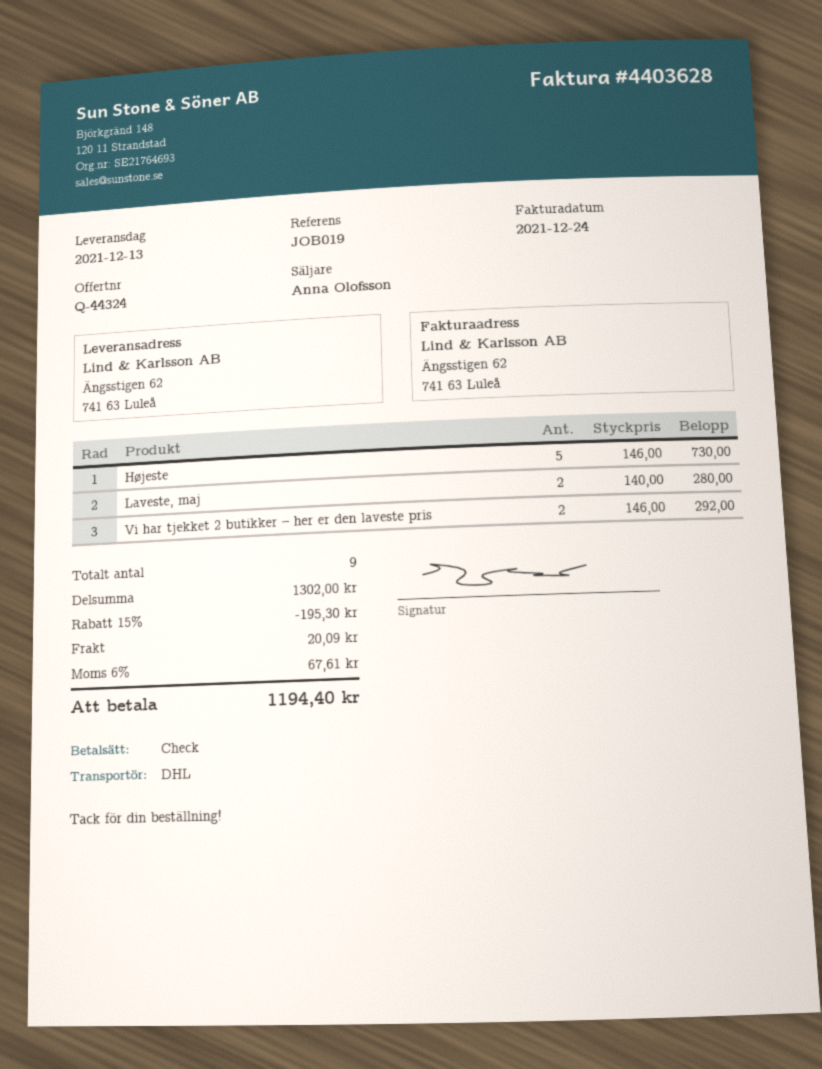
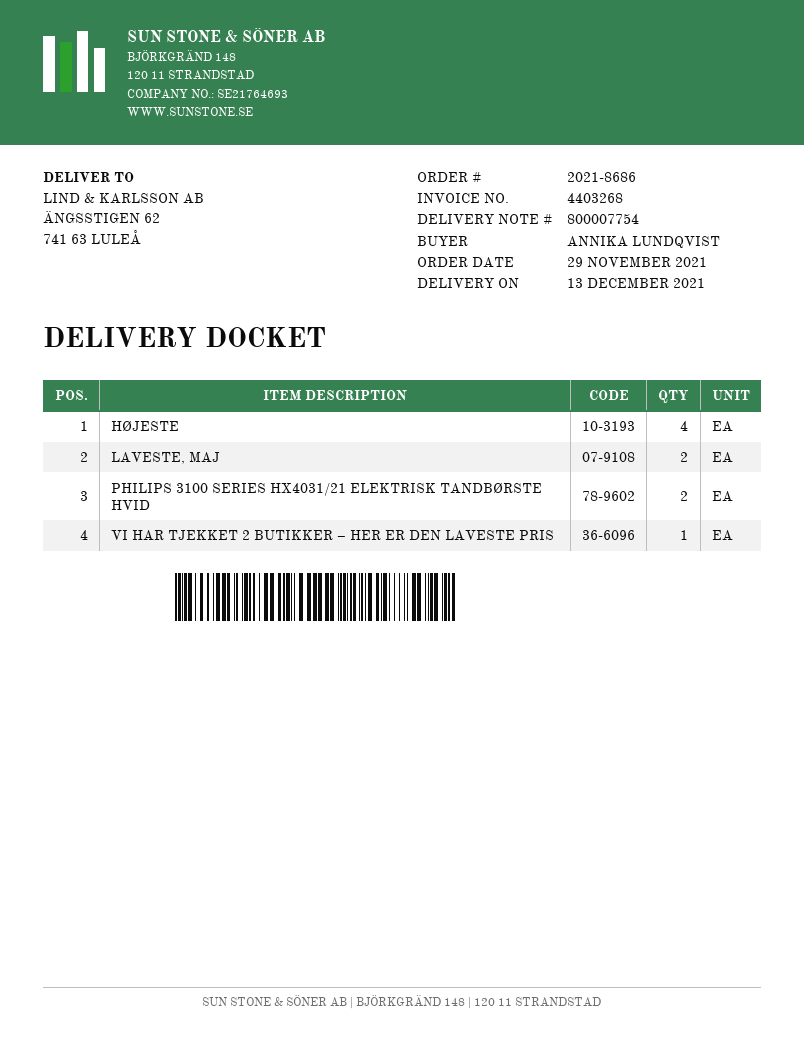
invoice number: 4403628 -> 4403268
Højeste: 5 -> 4
Vi har tjekket 2 butikker – her er den laveste pris: 2 -> 1
PHILIPS 3100 SERIES HX4031/21 ELEKTRISK TANDBØRSTE HVID: none -> 2

